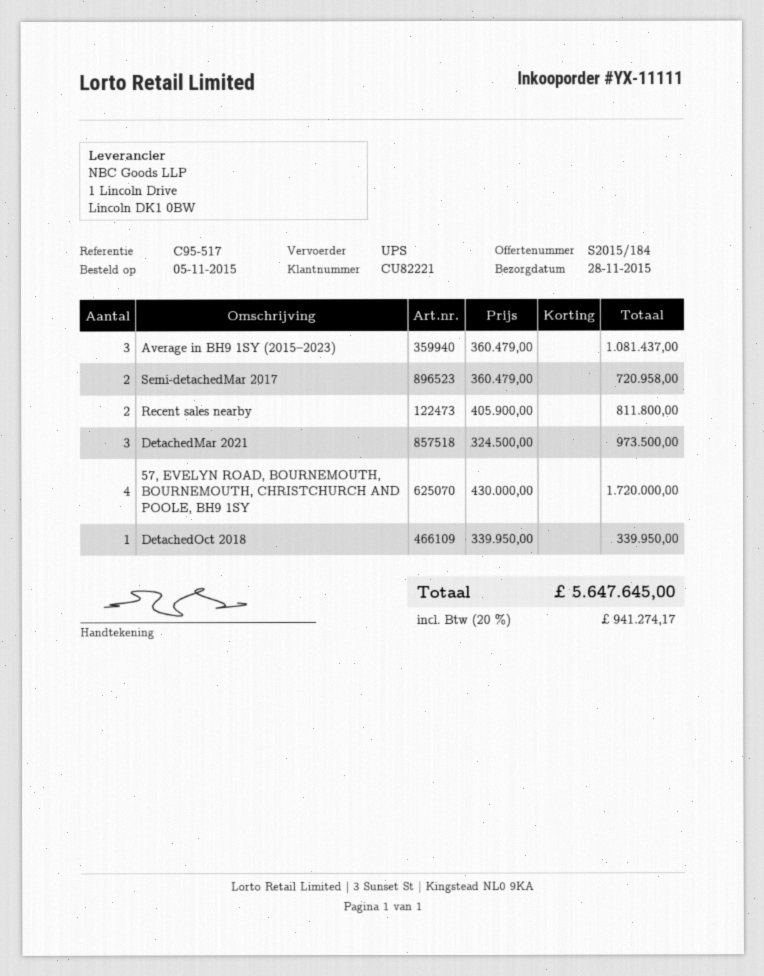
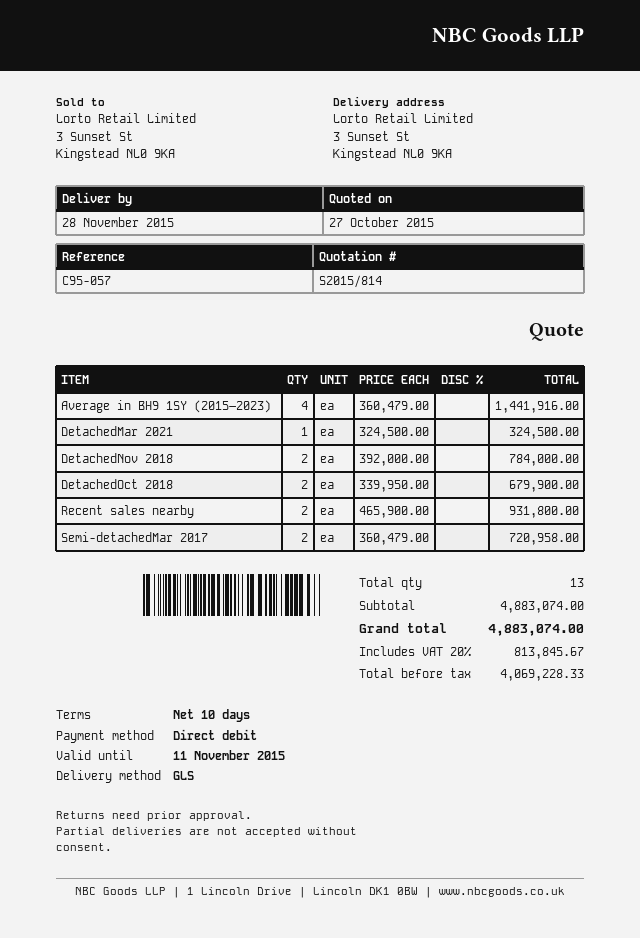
quote number: S2015/184 -> S2015/814
reference: C95-517 -> C95-057
shipping method: UPS -> GLS
Average in BH9 1SY (2015–2023): 3 x 360479.00 = 1081437.00 -> 4 x 360479.00 = 1441916.00
Recent sales nearby: 2 x 405900.00 = 811800.00 -> 2 x 465900.00 = 931800.00
DetachedMar 2021: 3 x 324500.00 = 973500.00 -> 1 x 324500.00 = 324500.00
57, EVELYN ROAD, BOURNEMOUTH, BOURNEMOUTH, CHRISTCHURCH AND POOLE, BH9 1SY: 4 x 430000.00 = 1720000.00 -> none
DetachedOct 2018: 1 x 339950.00 = 339950.00 -> 2 x 339950.00 = 679900.00
DetachedNov 2018: none -> 2 x 392000.00 = 784000.00
tax: 20% = 941274.17 -> 20% = 813845.67
total: 5647645.00 -> 4883074.00

